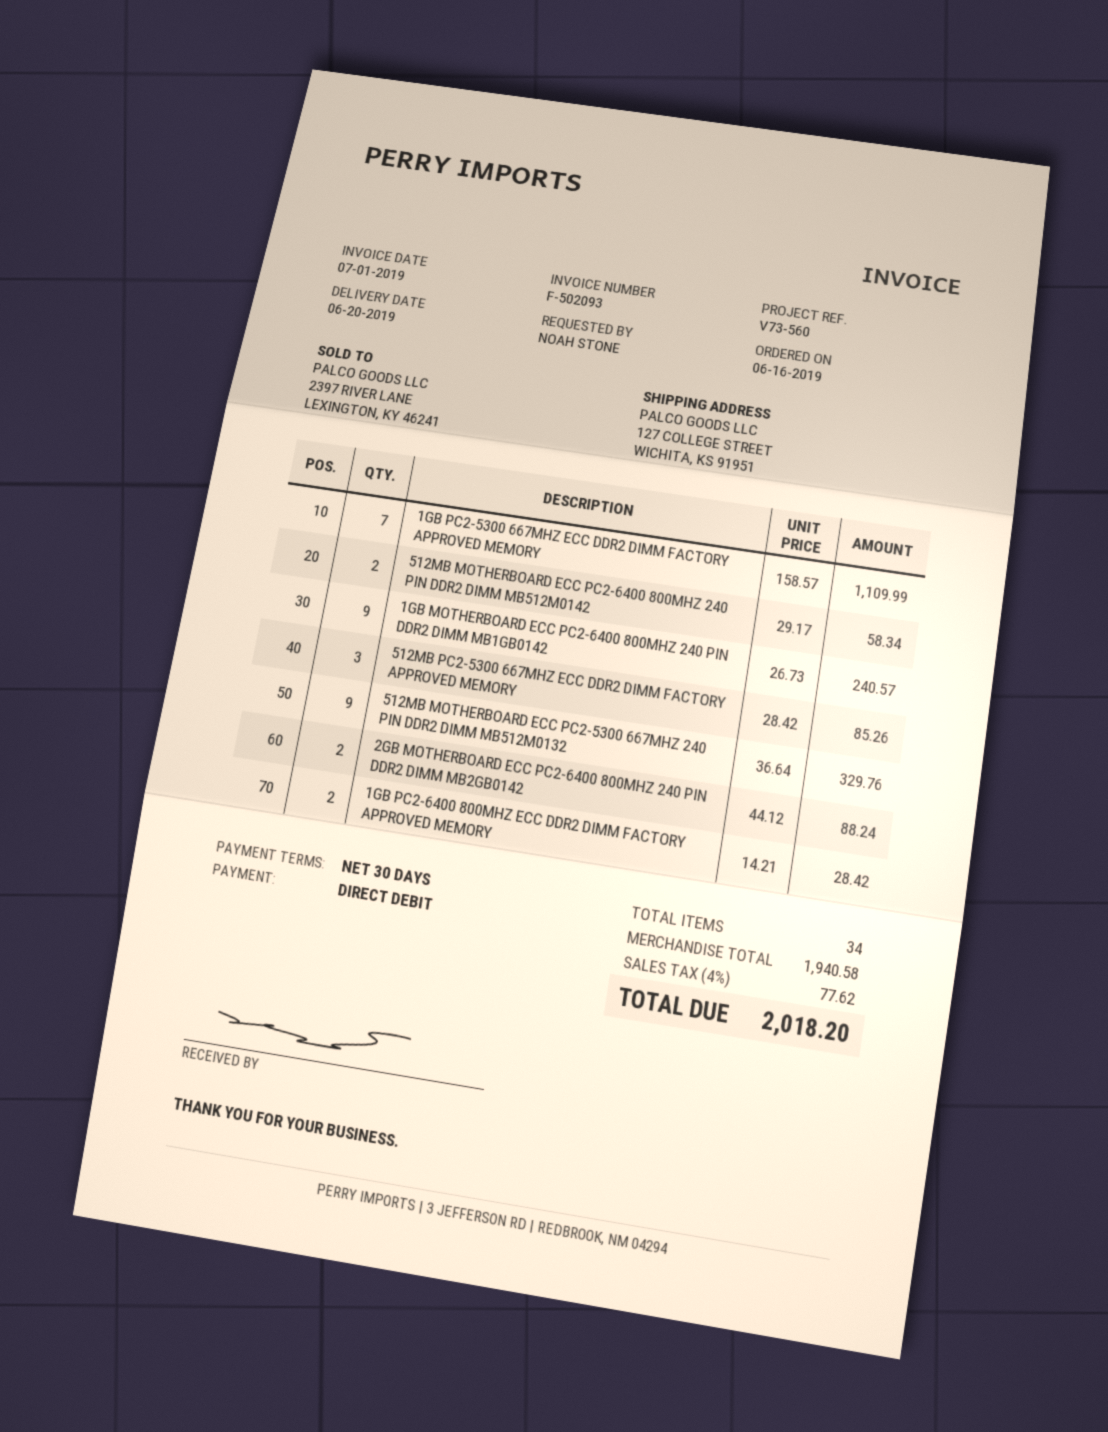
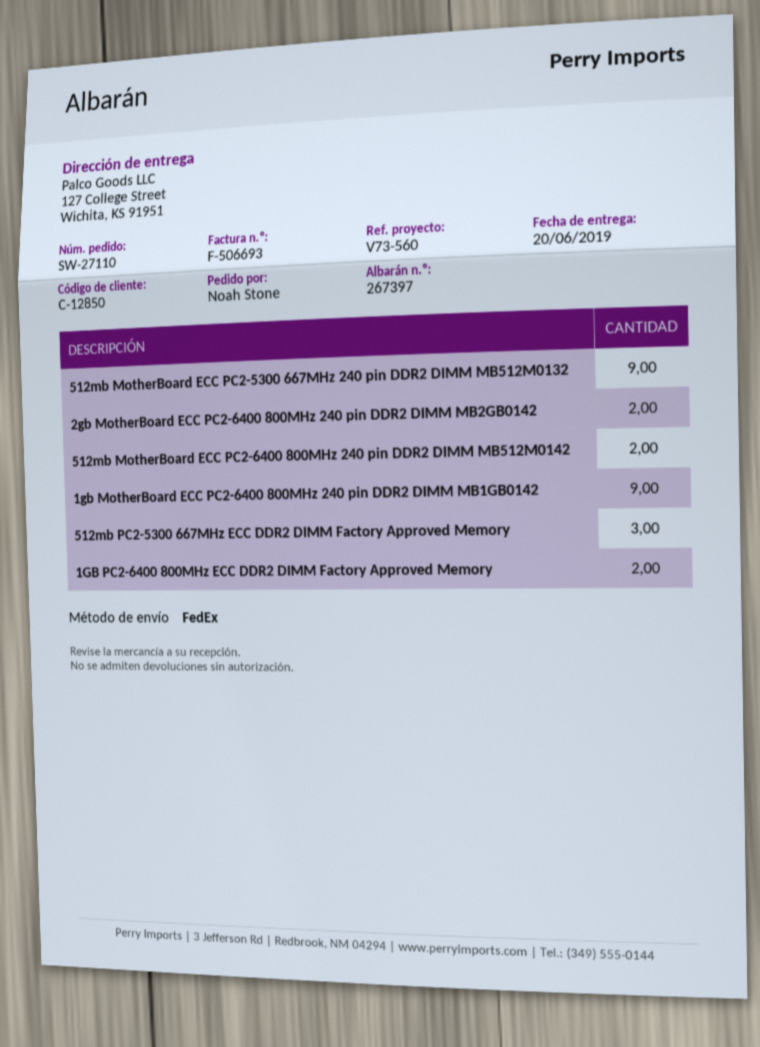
invoice number: F-502093 -> F-506693
1GB PC2-5300 667MHZ ECC DDR2 DIMM FACTORY APPROVED MEMORY: 7 -> none

